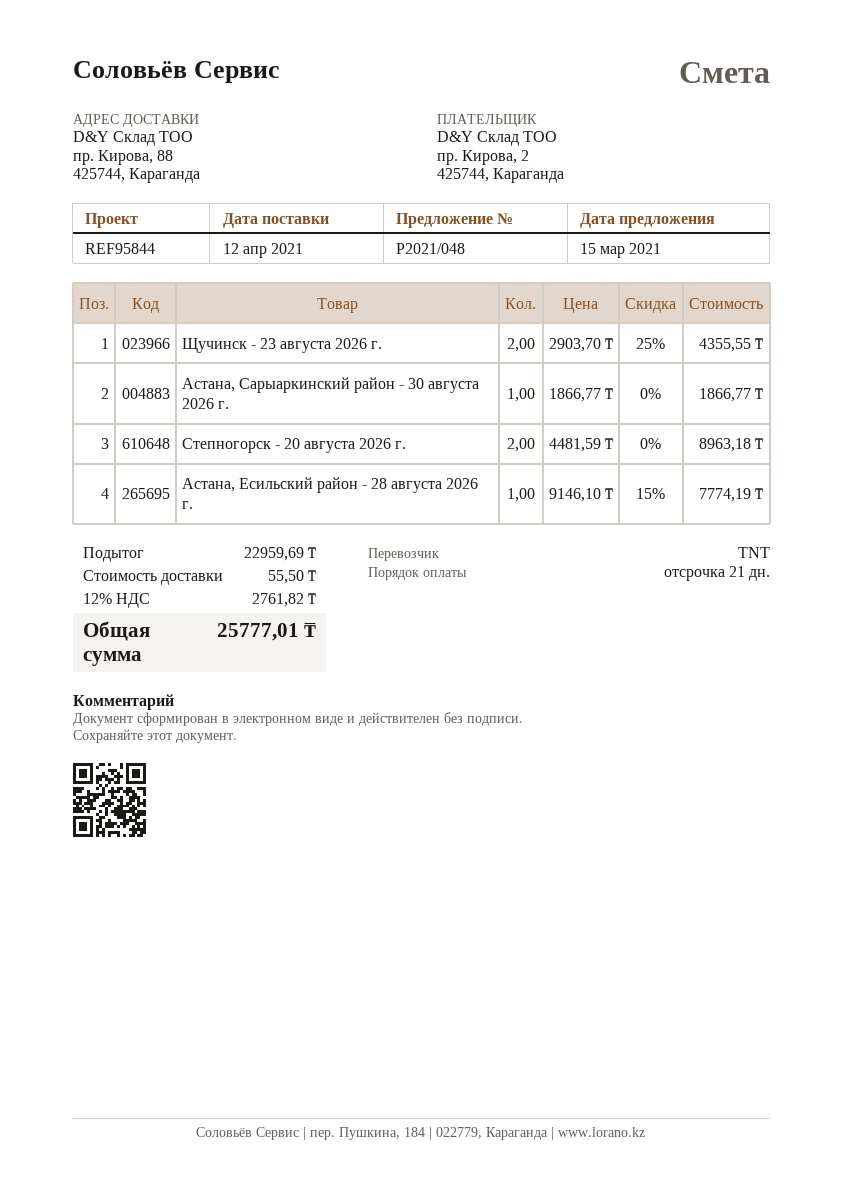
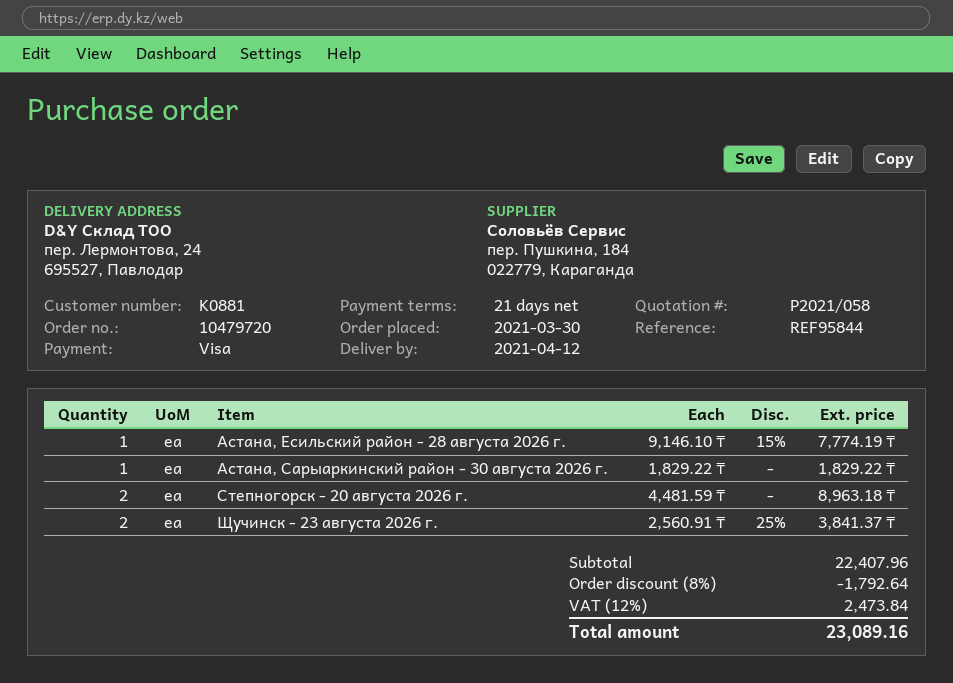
quote number: P2021/048 -> P2021/058
ship to: пр. Кирова, 88, 425744, Караганда -> пер. Лермонтова, 24, 695527, Павлодар
Щучинск - 23 августа 2026 г.: 2 x 2903.70 - 25% = 4355.55 -> 2 x 2560.91 - 25% = 3841.37
Астана, Сарыаркинский район - 30 августа 2026 г.: 1 x 1866.77 = 1866.77 -> 1 x 1829.22 = 1829.22
subtotal: 22959.69 -> 22407.96
discount: none -> 8% = 1792.64
shipping: 55.50 -> none
tax: 12% = 2761.82 -> 12% = 2473.84
total: 25777.01 -> 23089.16

